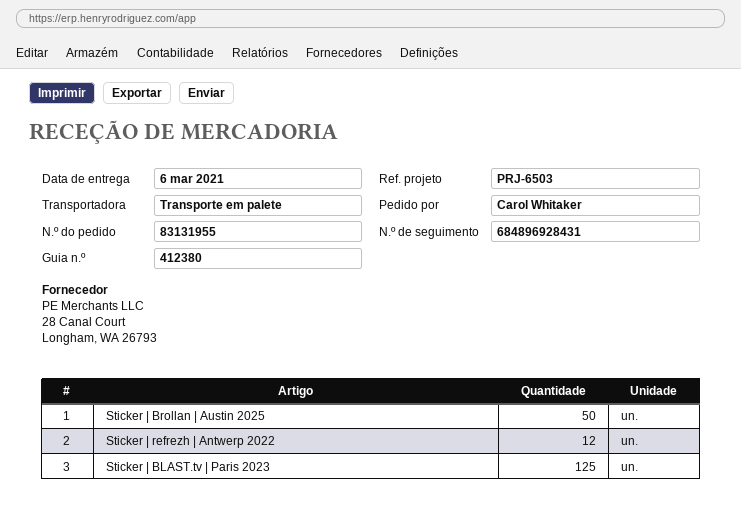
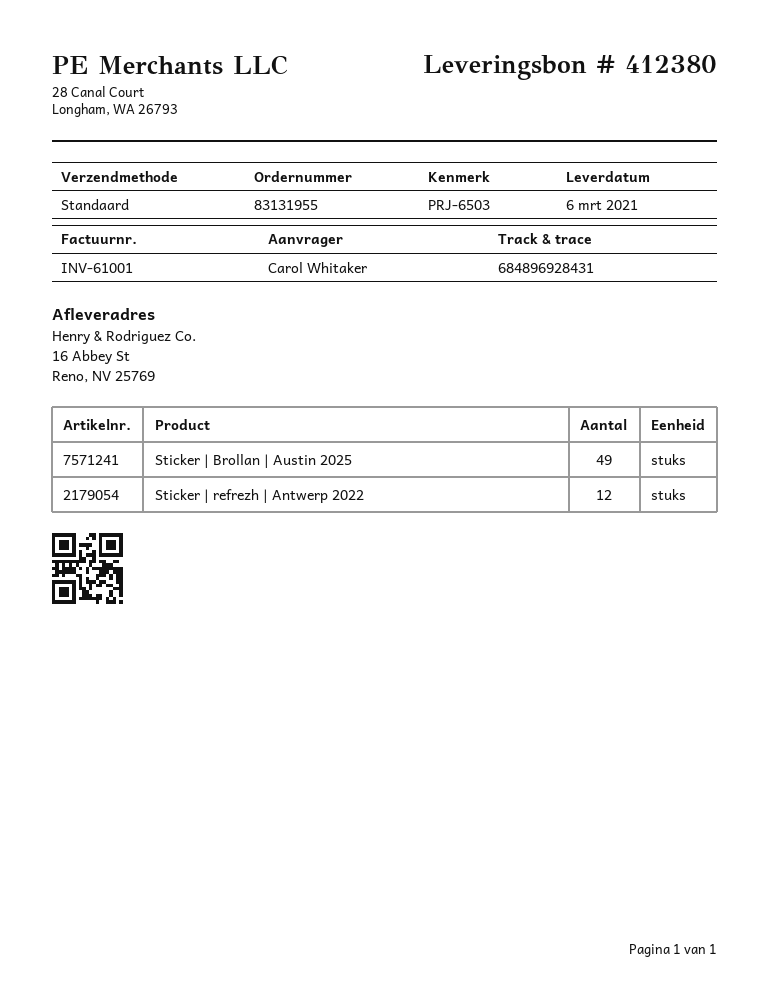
shipping method: pallet freight -> standard
Sticker | Brollan | Austin 2025: 50 -> 49
Sticker | BLAST.tv | Paris 2023: 125 -> none

